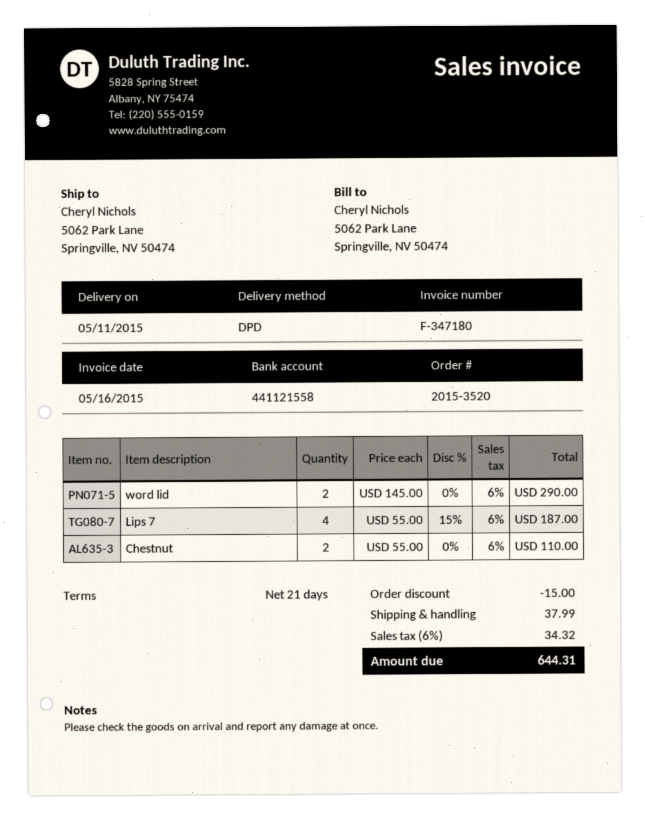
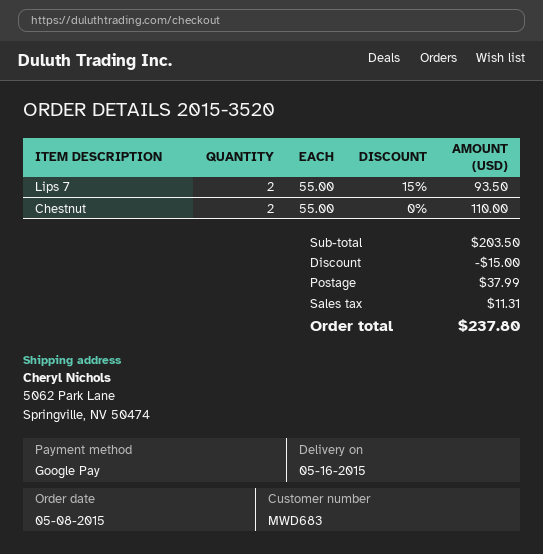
delivery date: 2015-05-11 -> 2015-05-16
word lid: 2 x 145.00 = 290.00 -> none
Lips 7: 4 x 55.00 - 15% = 187.00 -> 2 x 55.00 - 15% = 93.50
tax: 34.32 -> 11.31
total: 644.31 -> 237.80

